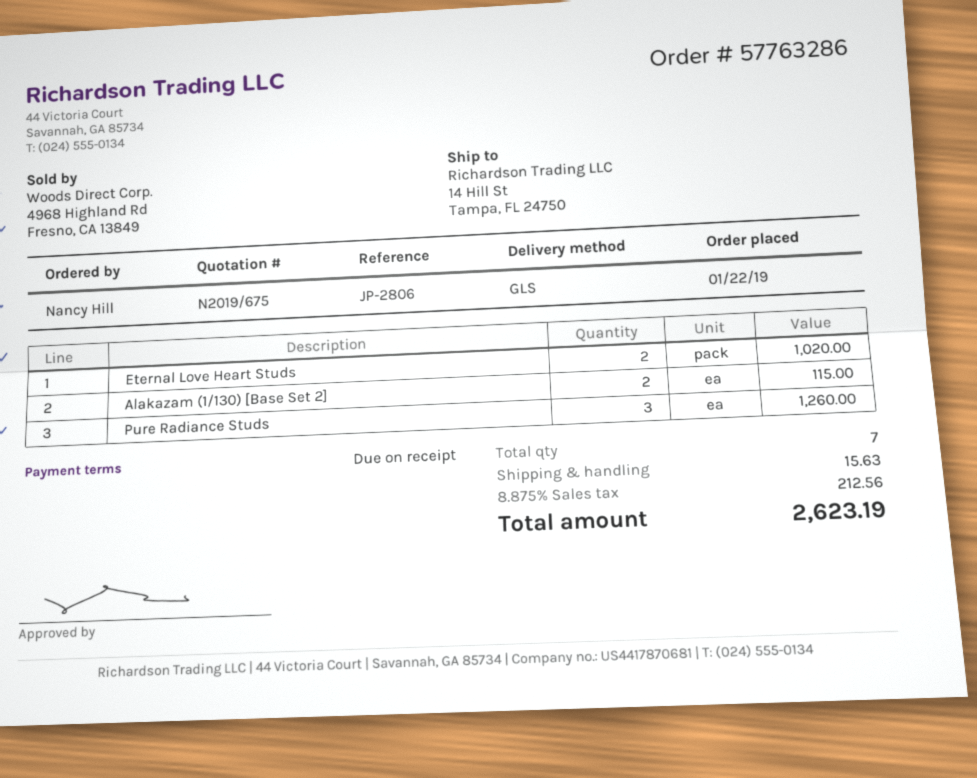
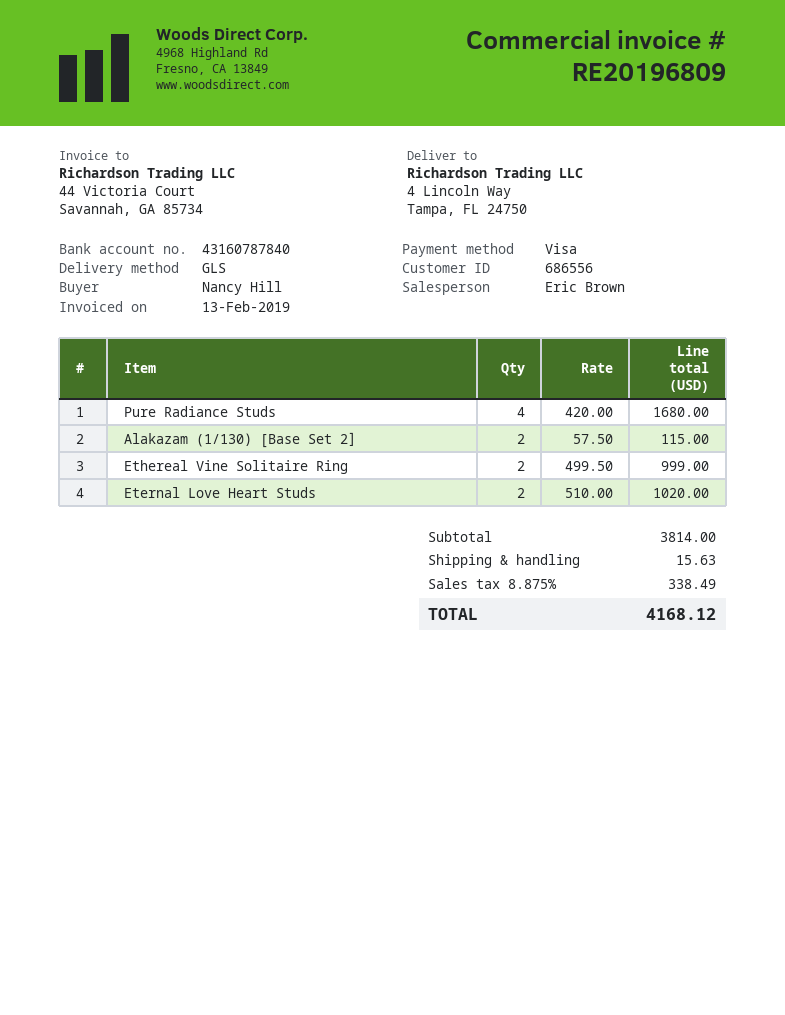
ship to: 14 Hill St, Tampa, FL 24750 -> 4 Lincoln Way, Tampa, FL 24750
Pure Radiance Studs: 3 for 1260.00 -> 4 for 1680.00
Ethereal Vine Solitaire Ring: none -> 2 for 999.00
tax: 8.875% = 212.56 -> 8.875% = 338.49
total: 2623.19 -> 4168.12

